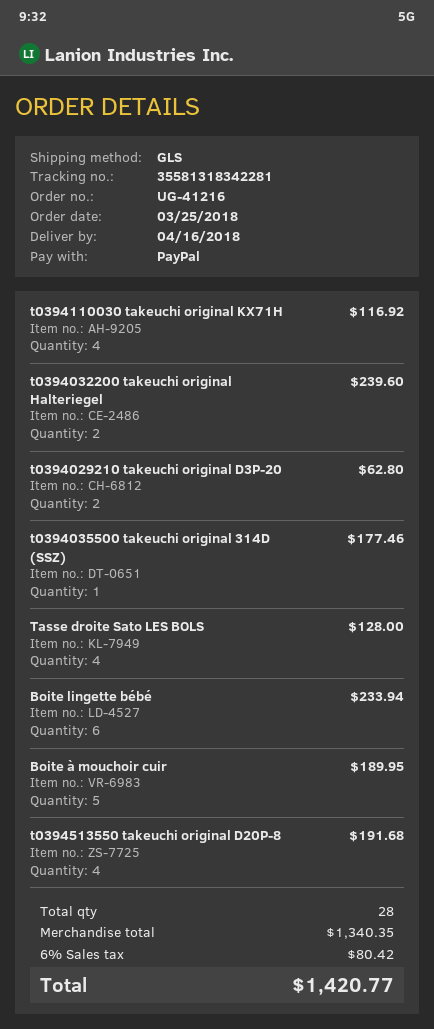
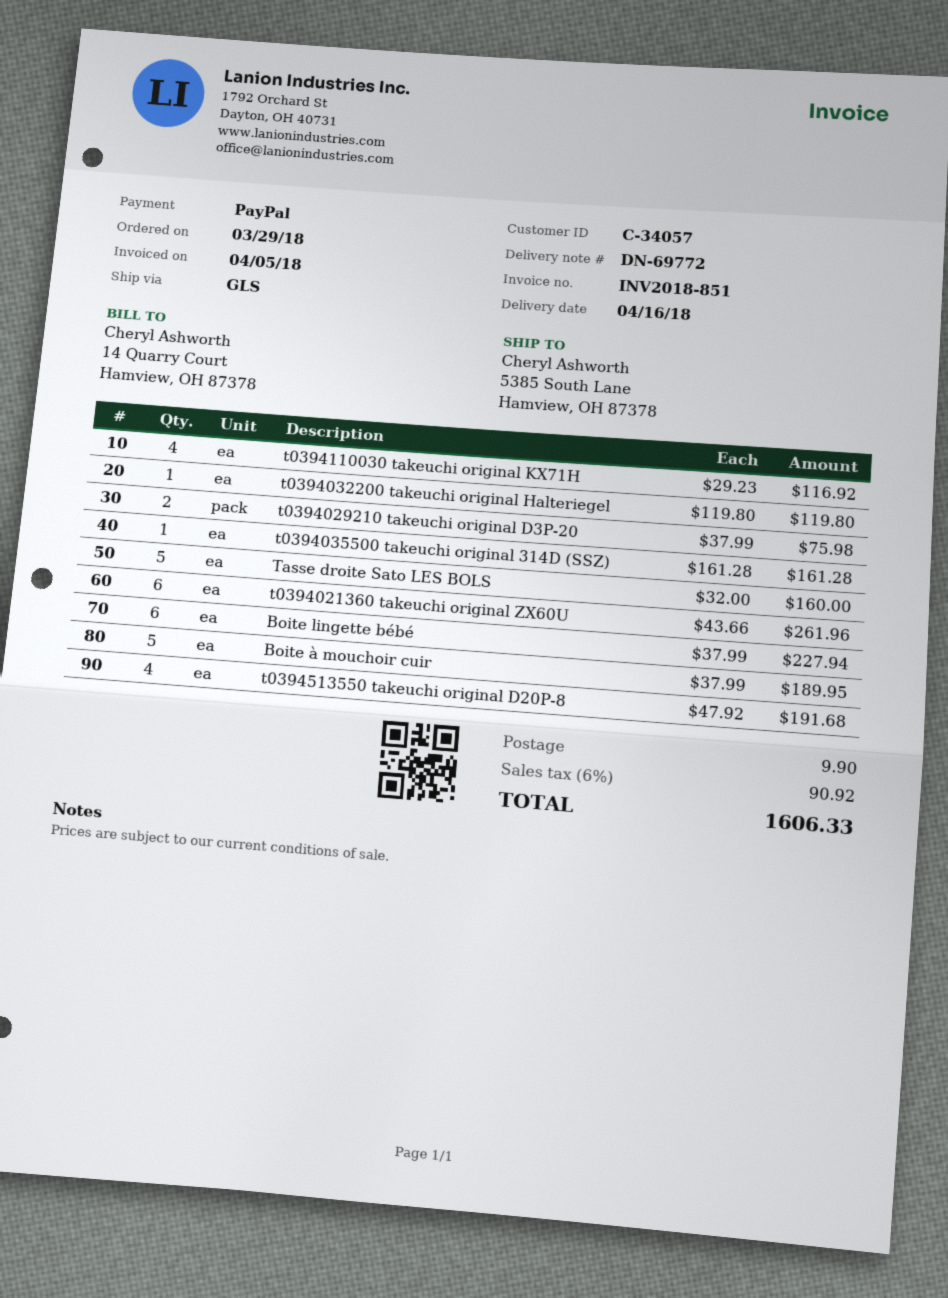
order date: 2018-03-25 -> 2018-03-29
t0394032200 takeuchi original Halteriegel: 2 for 239.60 -> 1 for 119.80
t0394029210 takeuchi original D3P-20: 2 for 62.80 -> 2 for 75.98
t0394035500 takeuchi original 314D (SSZ): 1 for 177.46 -> 1 for 161.28
Tasse droite Sato LES BOLS: 4 for 128.00 -> 5 for 160.00
Boite lingette bébé: 6 for 233.94 -> 6 for 227.94
t0394021360 takeuchi original ZX60U: none -> 6 for 261.96
shipping: none -> 9.90
tax: 6% = 80.42 -> 6% = 90.92
total: 1420.77 -> 1606.33

